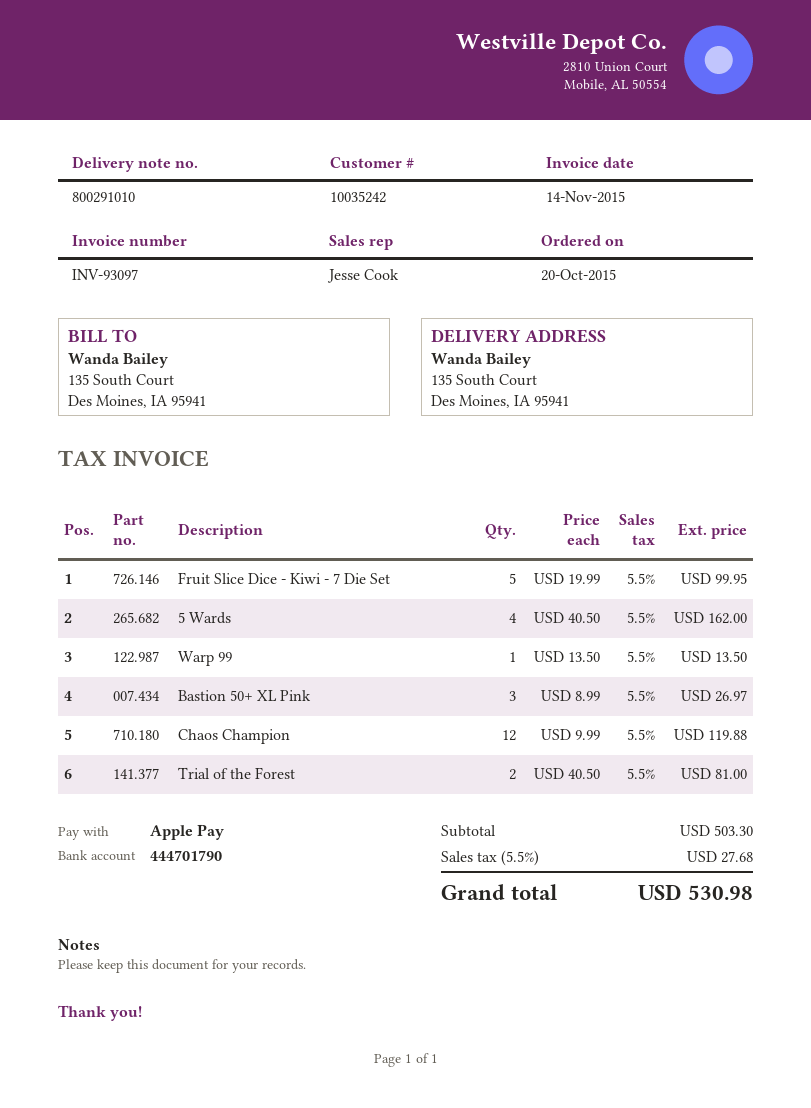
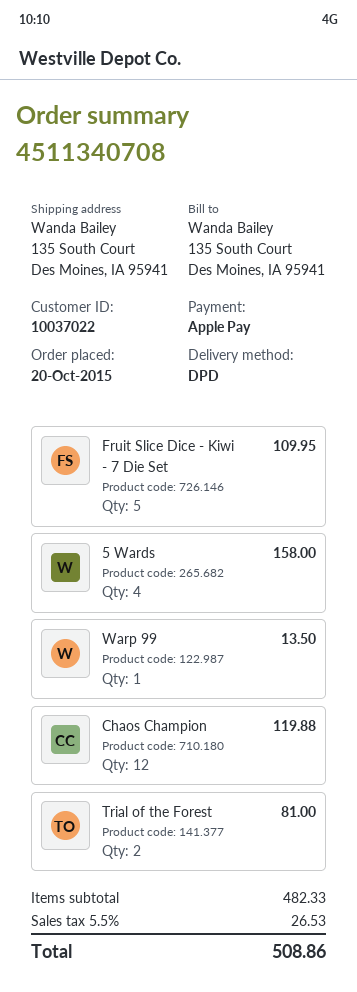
customer number: 10035242 -> 10037022
Fruit Slice Dice - Kiwi - 7 Die Set: 5 for 99.95 -> 5 for 109.95
5 Wards: 4 for 162.00 -> 4 for 158.00
Bastion 50+ XL Pink: 3 for 26.97 -> none
subtotal: 503.30 -> 482.33
tax: 5.5% = 27.68 -> 5.5% = 26.53
total: 530.98 -> 508.86

